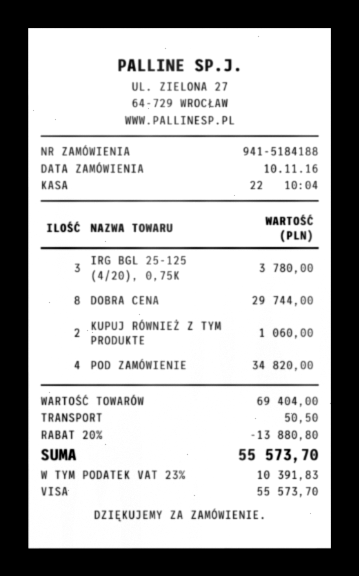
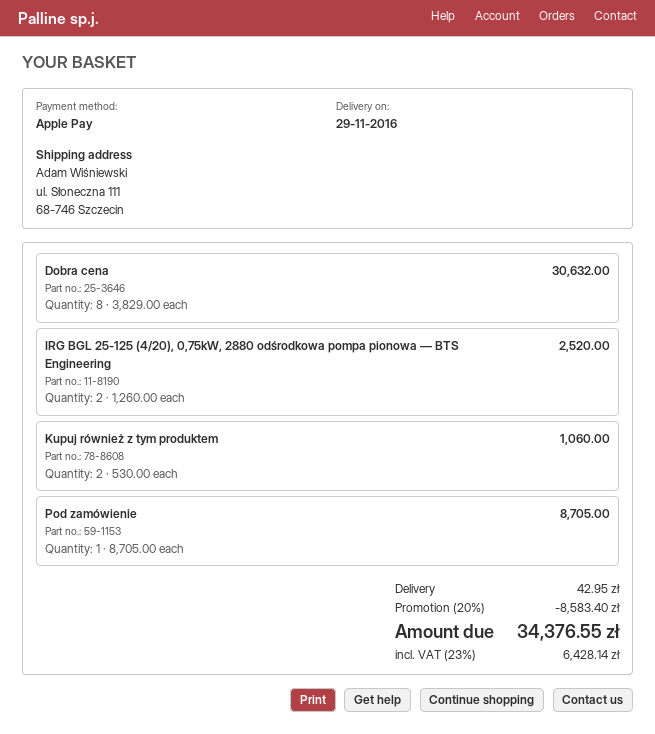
payment method: Visa -> Apple Pay
IRG BGL 25-125 (4/20), 0,75K: 3 for 3780.00 -> 2 for 2520.00
DOBRA CENA: 8 for 29744.00 -> 8 for 30632.00
POD ZAMÓWIENIE: 4 for 34820.00 -> 1 for 8705.00
discount: 20% = 13880.80 -> 20% = 8583.40
shipping: 50.50 -> 42.95
tax: 23% = 10391.83 -> 23% = 6428.14
total: 55573.70 -> 34376.55

